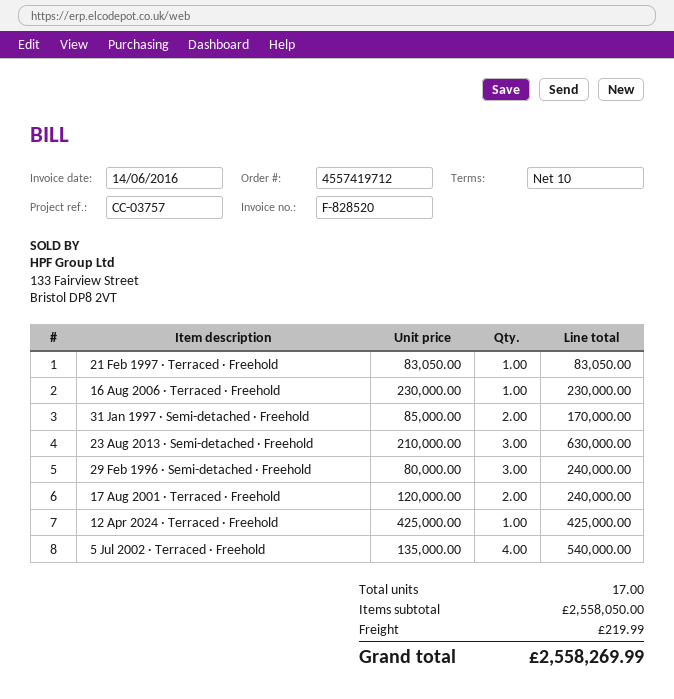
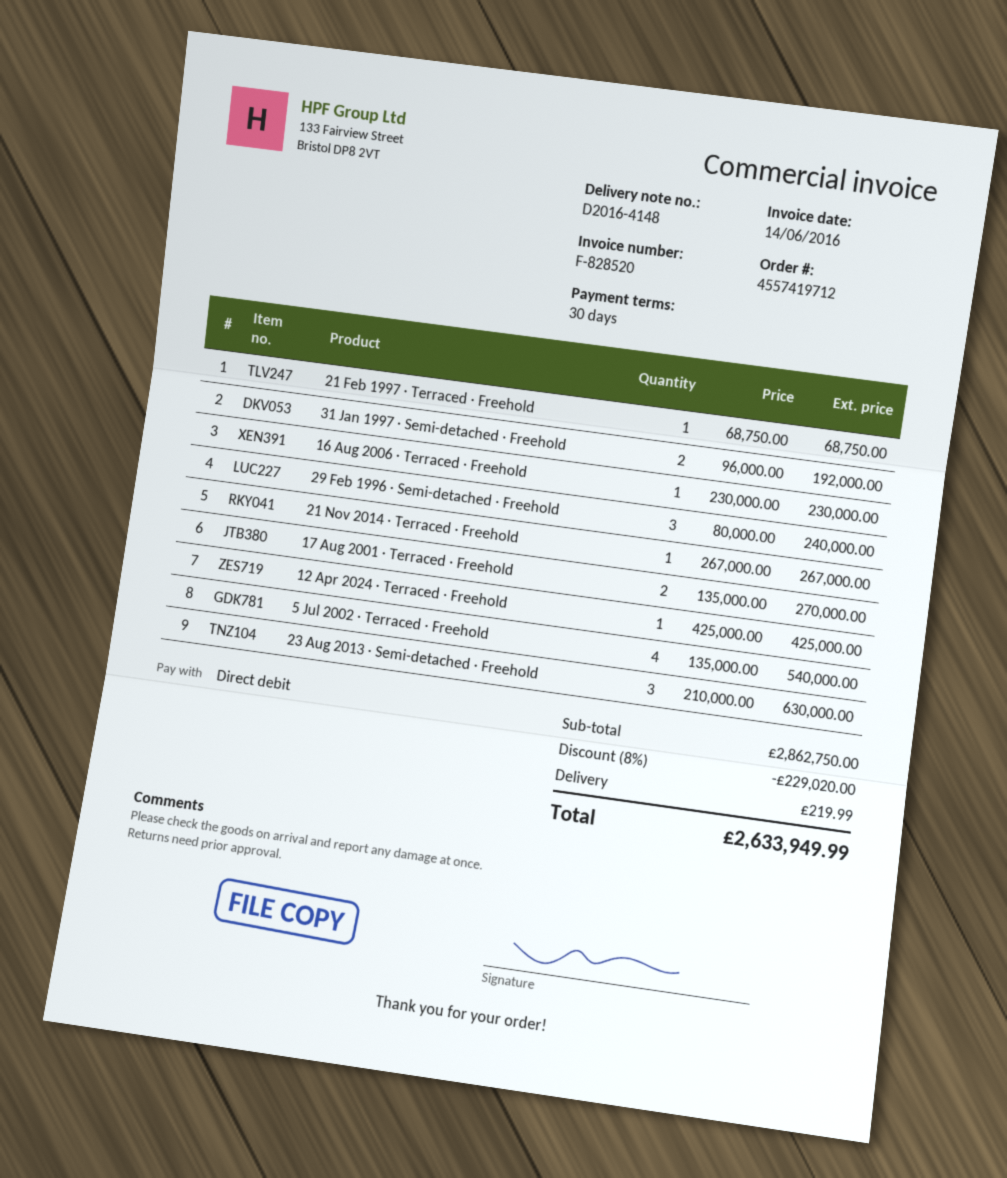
payment terms: 10 days -> 30 days
21 Feb 1997 · Terraced · Freehold: 1 x 83050.00 = 83050.00 -> 1 x 68750.00 = 68750.00
31 Jan 1997 · Semi-detached · Freehold: 2 x 85000.00 = 170000.00 -> 2 x 96000.00 = 192000.00
17 Aug 2001 · Terraced · Freehold: 2 x 120000.00 = 240000.00 -> 2 x 135000.00 = 270000.00
21 Nov 2014 · Terraced · Freehold: none -> 1 x 267000.00 = 267000.00
subtotal: 2558050.00 -> 2862750.00
discount: none -> 8% = 229020.00
total: 2558269.99 -> 2633949.99

